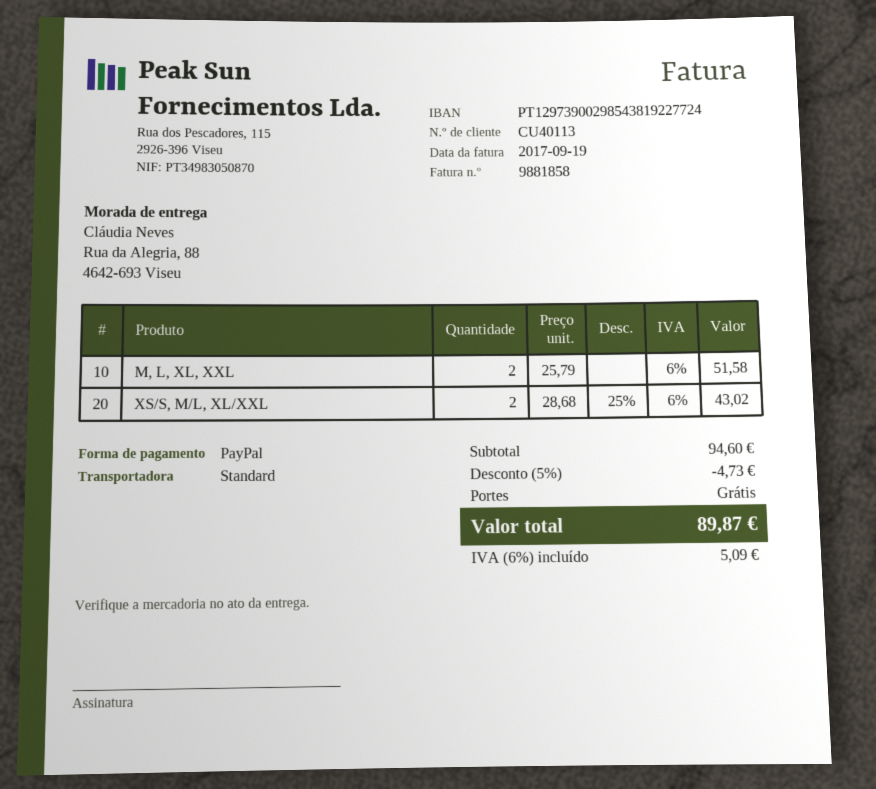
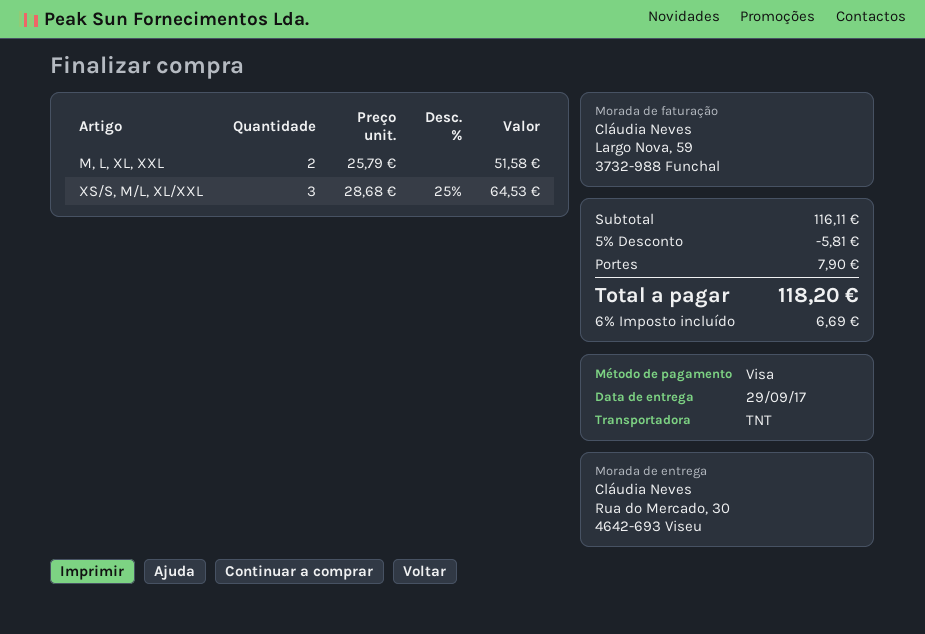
payment method: PayPal -> Visa
shipping method: standard -> TNT
ship to: Rua da Alegria, 88, 4642-693 Viseu -> Rua do Mercado, 30, 4642-693 Viseu
XS/S, M/L, XL/XXL: 2 x 28.68 - 25% = 43.02 -> 3 x 28.68 - 25% = 64.53
subtotal: 94.60 -> 116.11
discount: 5% = 4.73 -> 5% = 5.81
shipping: 0.00 -> 7.90
tax: 6% = 5.09 -> 6% = 6.69
total: 89.87 -> 118.20

